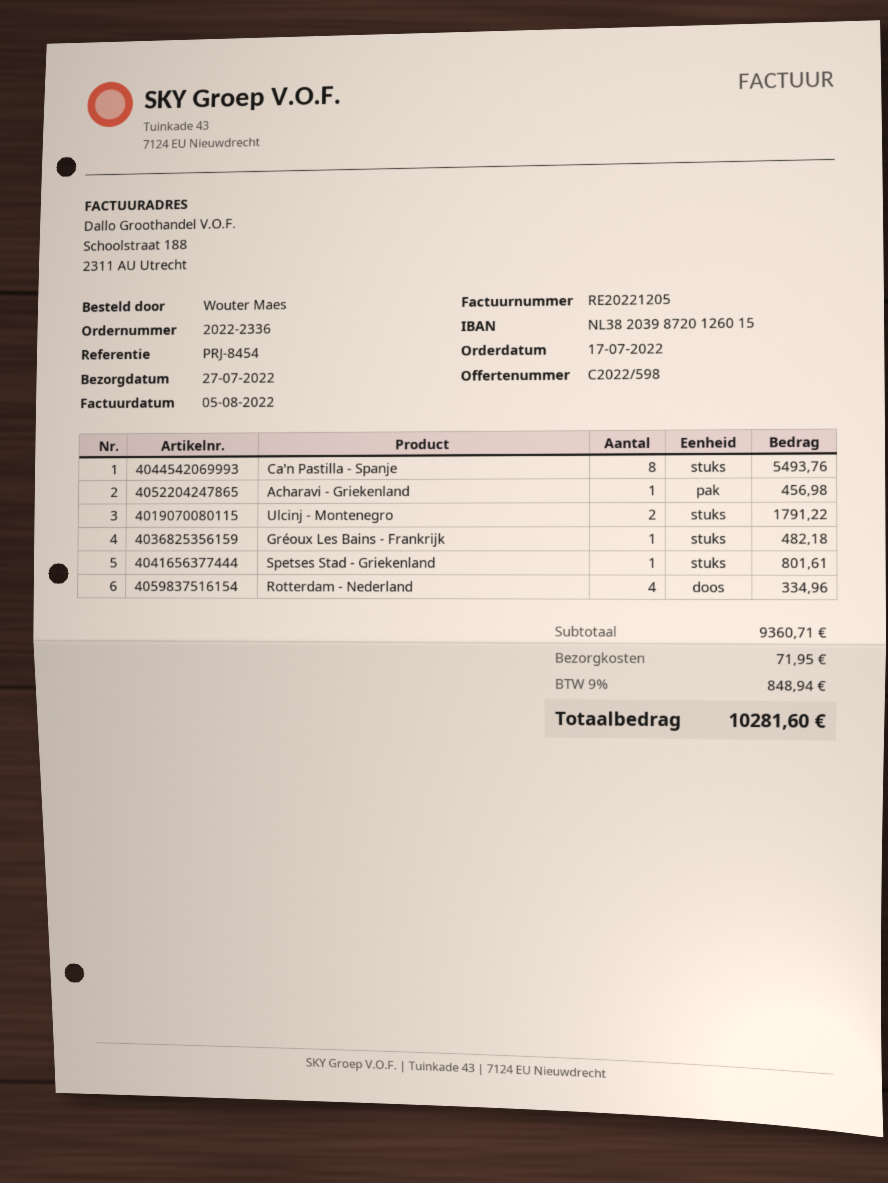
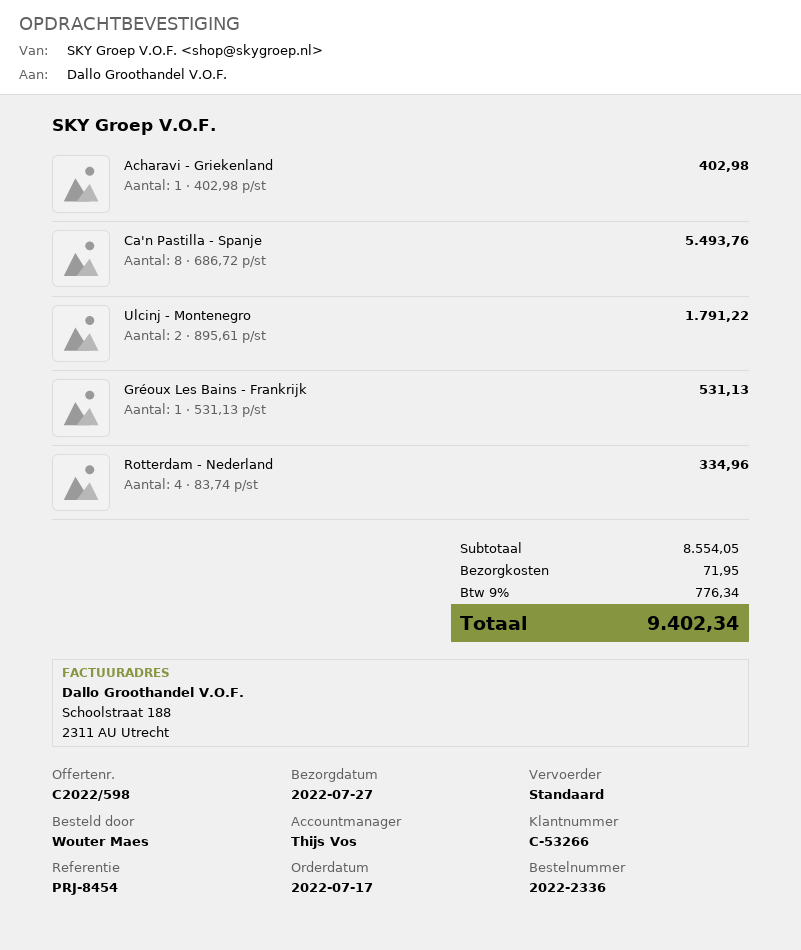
Acharavi - Griekenland: 1 for 456.98 -> 1 for 402.98
Gréoux Les Bains - Frankrijk: 1 for 482.18 -> 1 for 531.13
Spetses Stad - Griekenland: 1 for 801.61 -> none
subtotal: 9360.71 -> 8554.05
tax: 9% = 848.94 -> 9% = 776.34
total: 10281.60 -> 9402.34

